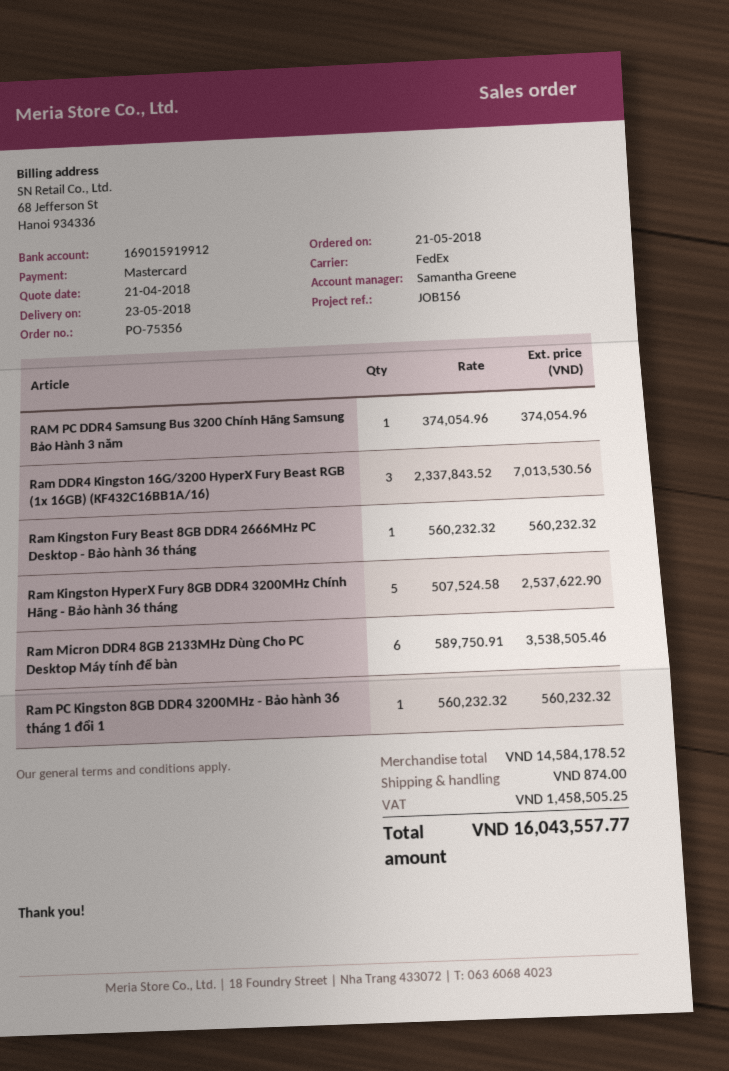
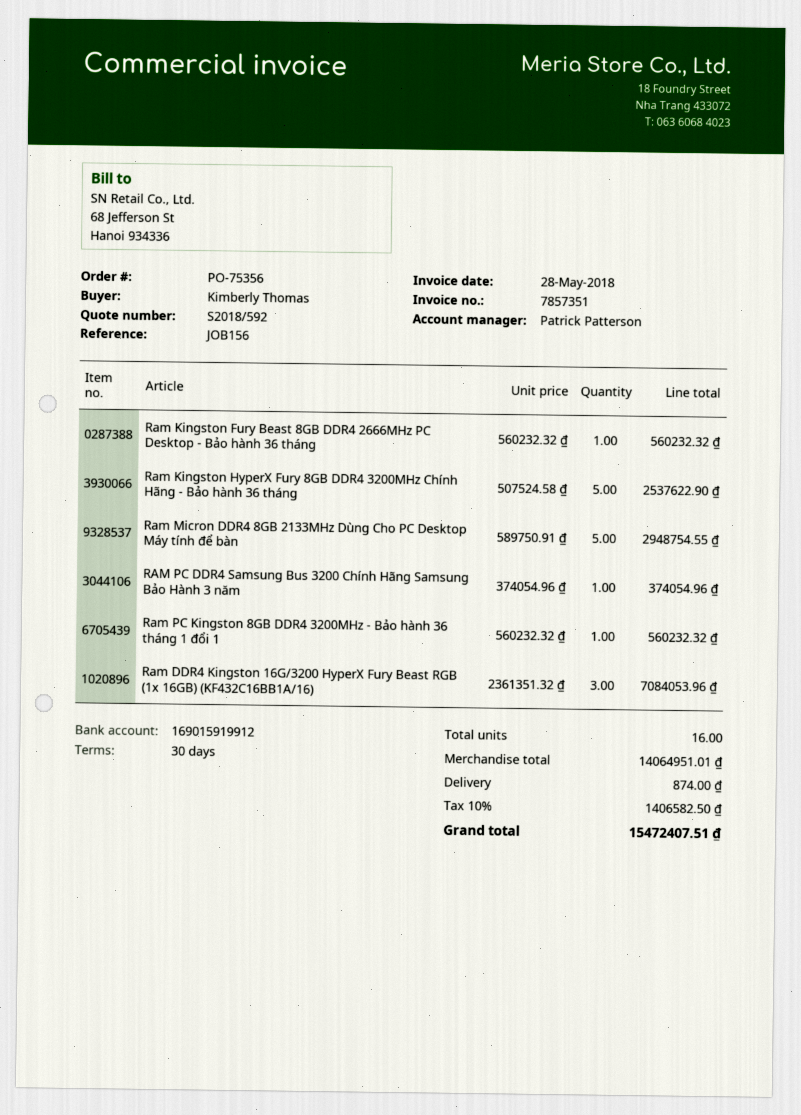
sales rep: Samantha Greene -> Patrick Patterson
Ram DDR4 Kingston 16G/3200 HyperX Fury Beast RGB (1x 16GB) (KF432C16BB1A/16): 3 x 2337843.52 = 7013530.56 -> 3 x 2361351.32 = 7084053.96
Ram Micron DDR4 8GB 2133MHz Dùng Cho PC Desktop Máy tính để bàn: 6 x 589750.91 = 3538505.46 -> 5 x 589750.91 = 2948754.55
subtotal: 14584178.52 -> 14064951.01
tax: 1458505.25 -> 1406582.50
total: 16043557.77 -> 15472407.51

